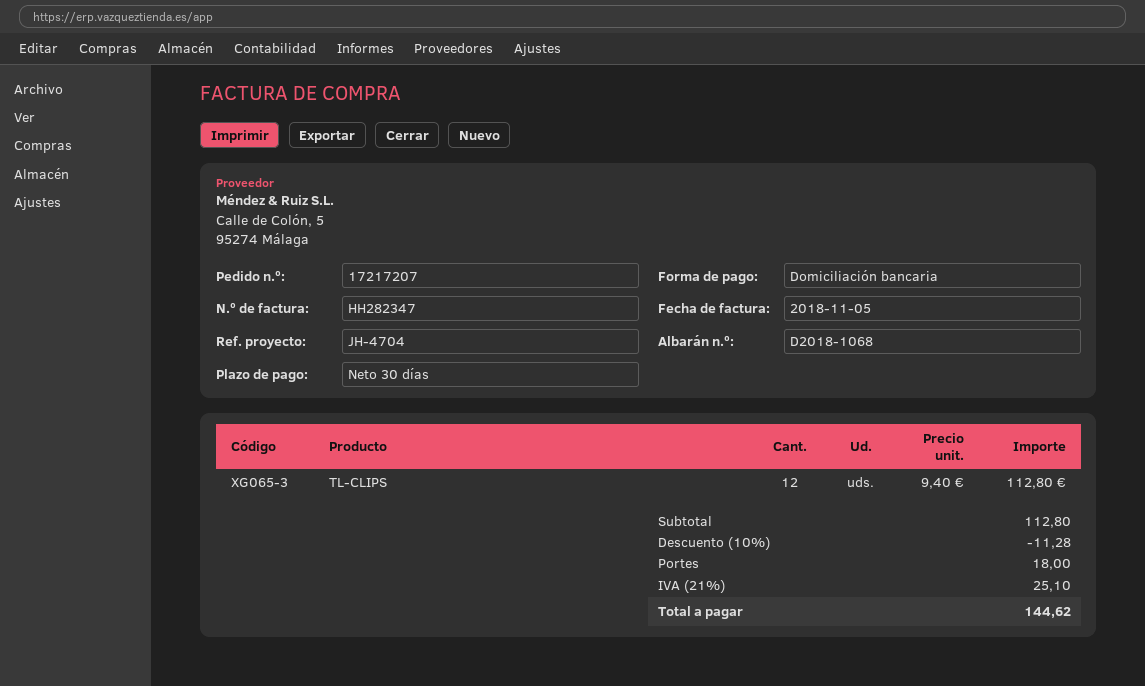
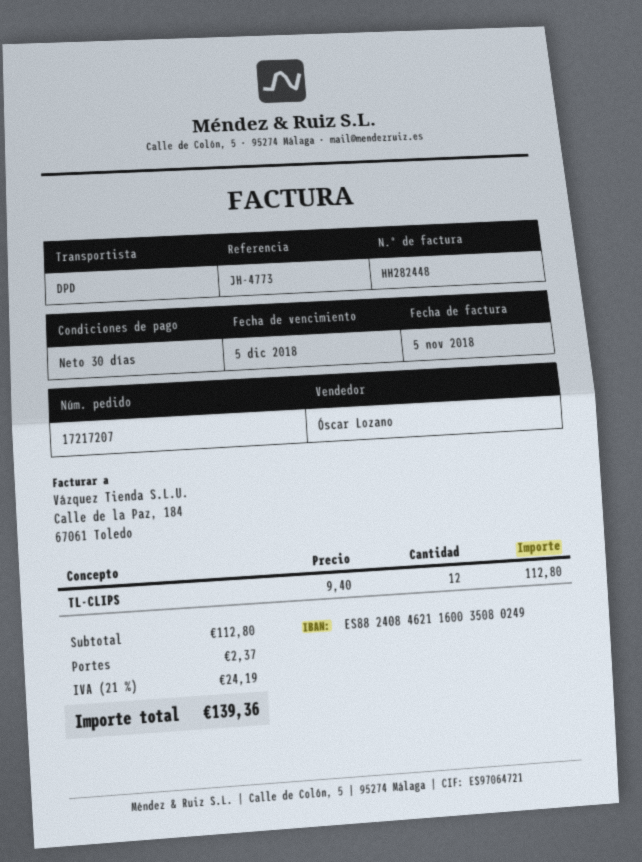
invoice number: HH282347 -> HH282448
reference: JH-4704 -> JH-4773
discount: 10% = 11.28 -> none
shipping: 18.00 -> 2.37
tax: 21% = 25.10 -> 21% = 24.19
total: 144.62 -> 139.36

